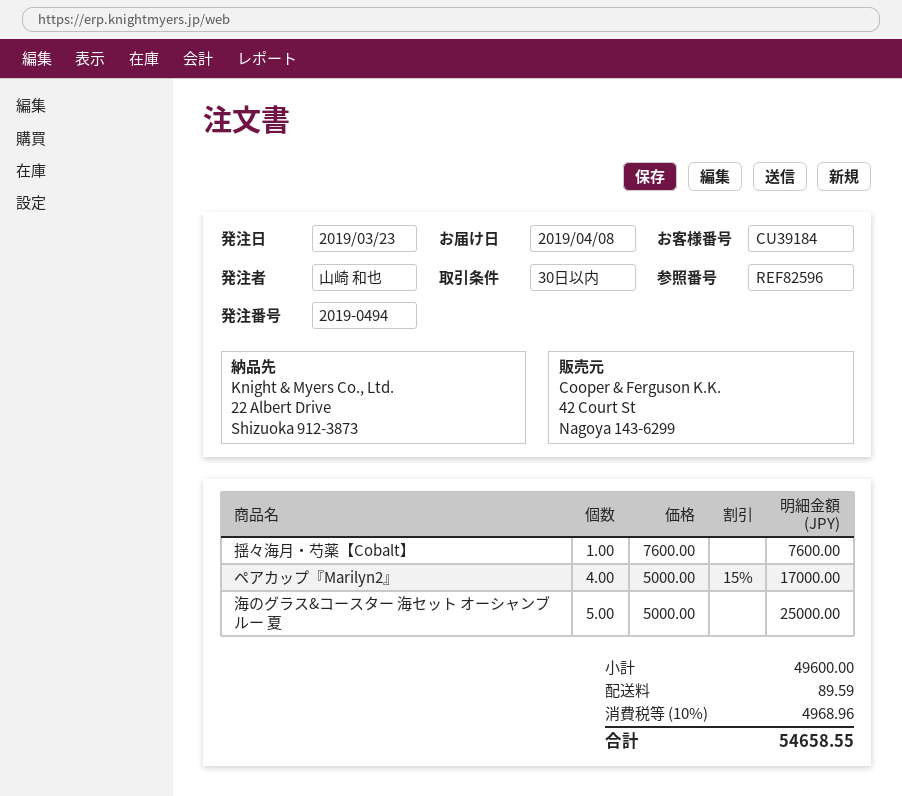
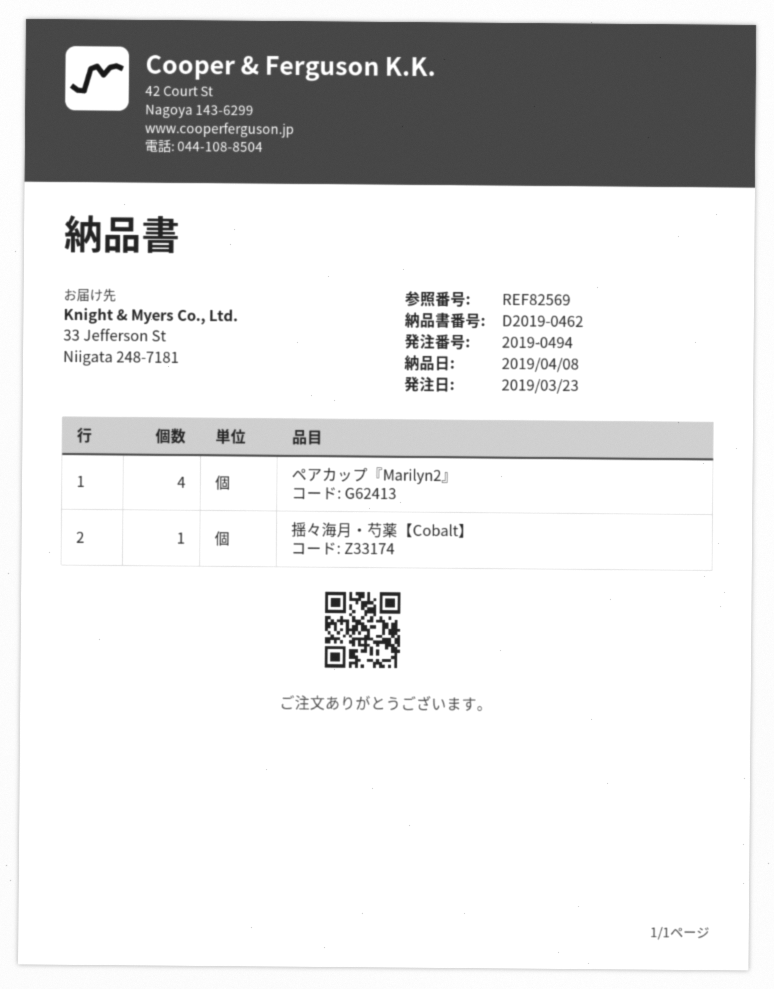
reference: REF82596 -> REF82569
ship to: 22 Albert Drive, Shizuoka 912-3873 -> 33 Jefferson St, Niigata 248-7181
海のグラス&コースター 海セット オーシャンブルー 夏: 5 -> none

